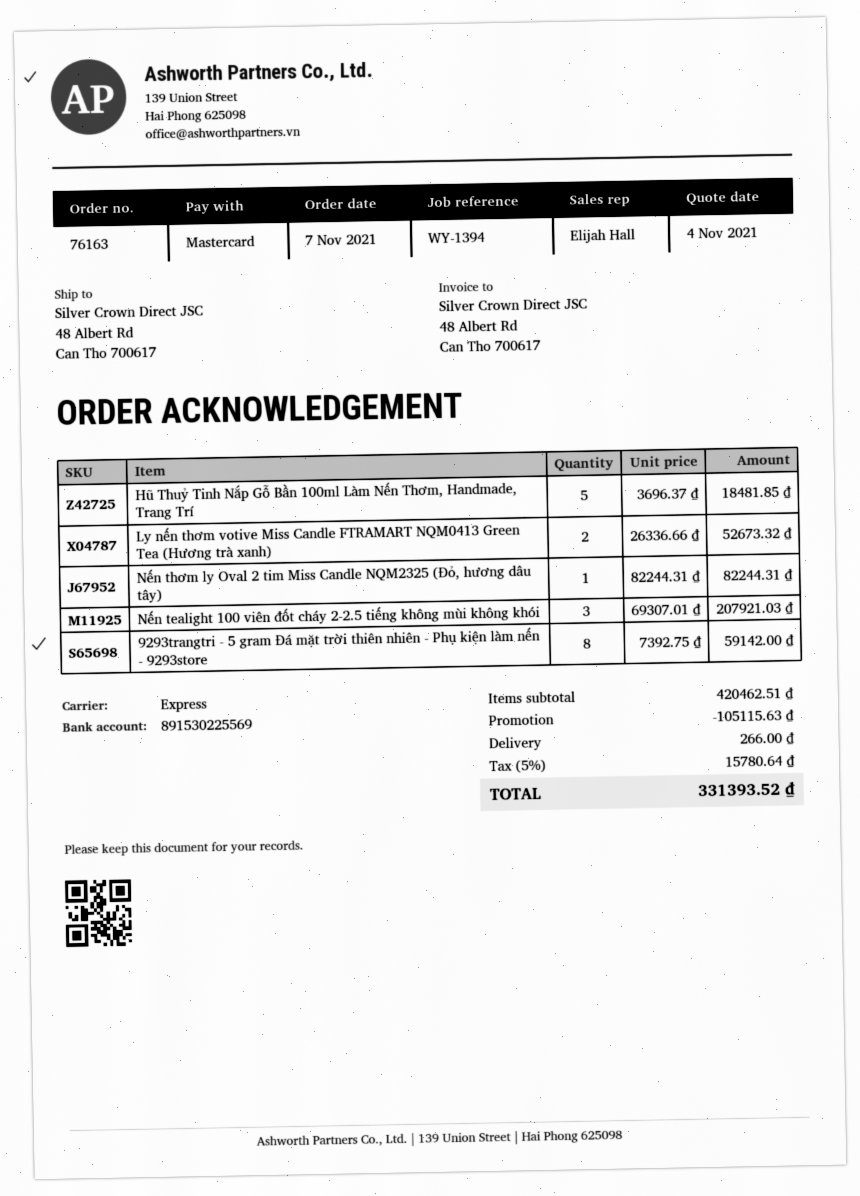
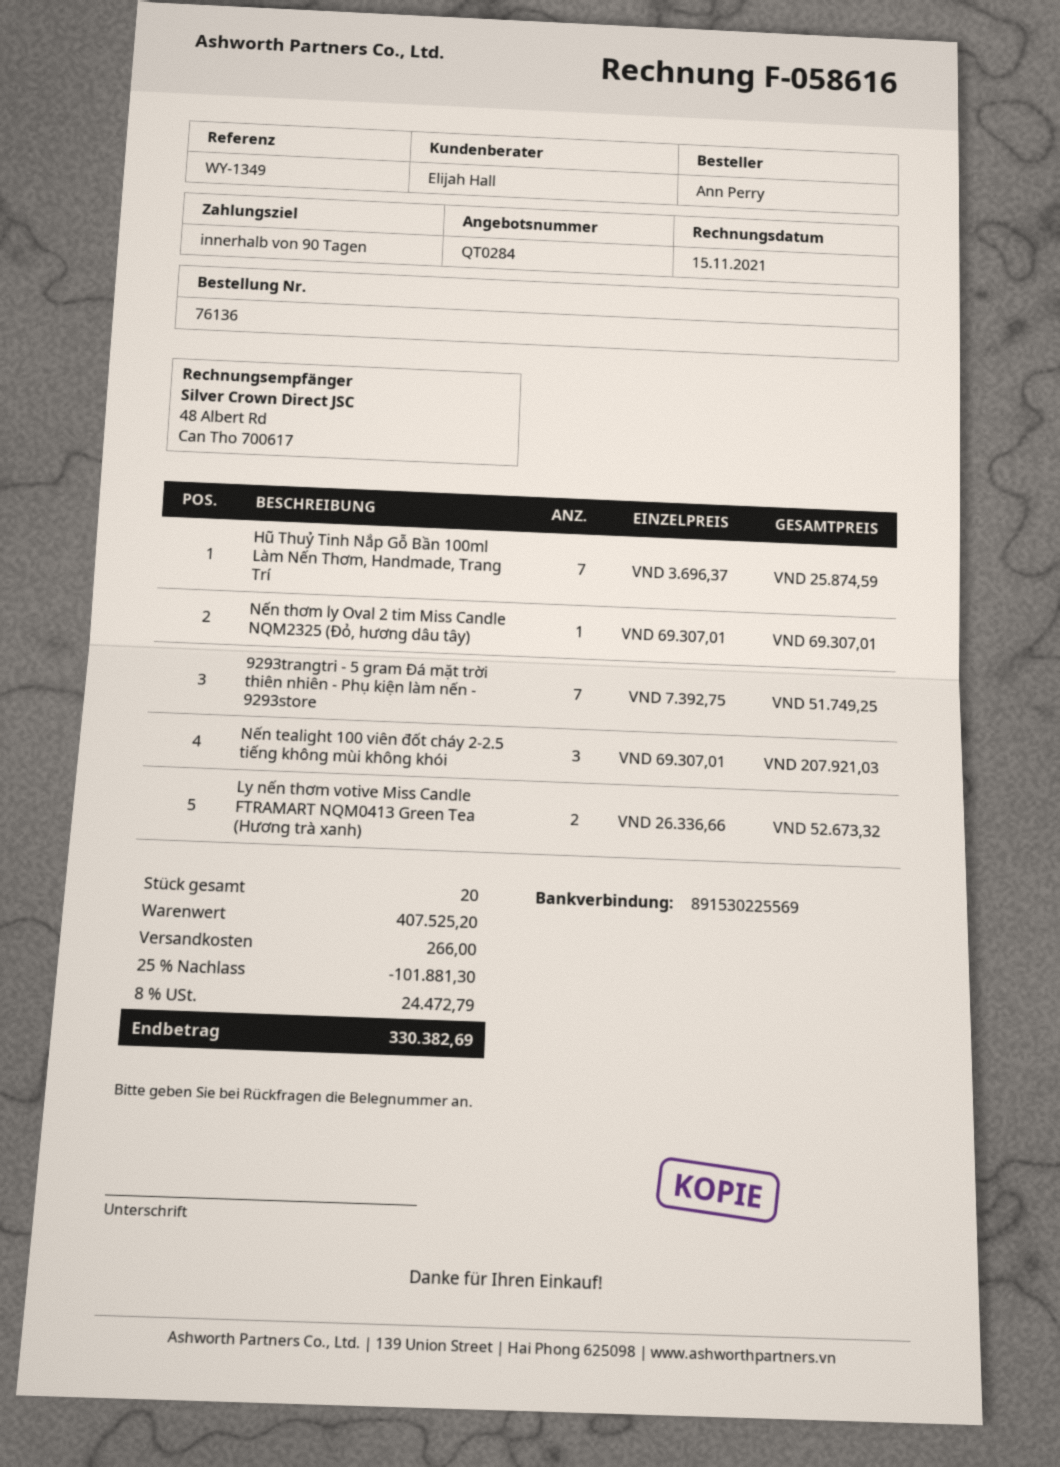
order number: 76163 -> 76136
reference: WY-1394 -> WY-1349
Hũ Thuỷ Tinh Nắp Gỗ Bần 100ml Làm Nến Thơm, Handmade, Trang Trí: 5 x 3696.37 = 18481.85 -> 7 x 3696.37 = 25874.59
Nến thơm ly Oval 2 tim Miss Candle NQM2325 (Đỏ, hương dâu tây): 1 x 82244.31 = 82244.31 -> 1 x 69307.01 = 69307.01
9293trangtri - 5 gram Đá mặt trời thiên nhiên - Phụ kiện làm nến - 9293store: 8 x 7392.75 = 59142.00 -> 7 x 7392.75 = 51749.25
subtotal: 420462.51 -> 407525.20
discount: 105115.63 -> 101881.30
tax: 5% = 15780.64 -> 8% = 24472.79
total: 331393.52 -> 330382.69

